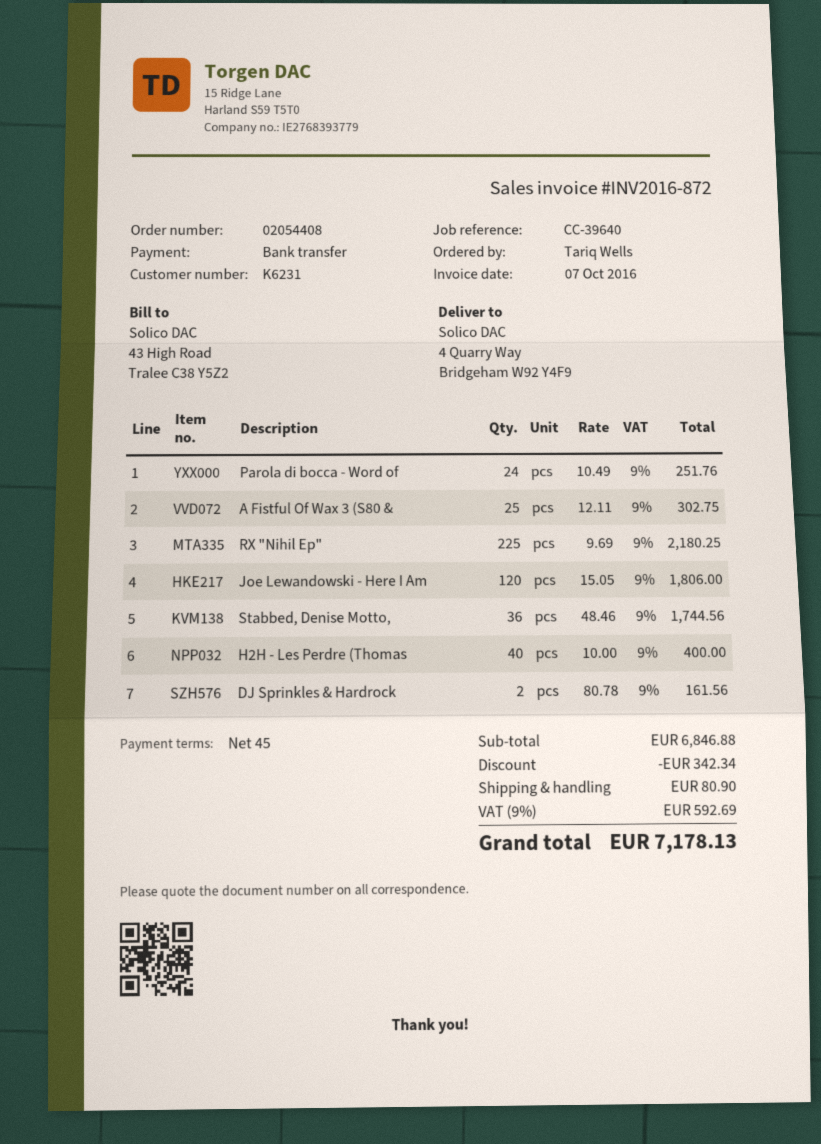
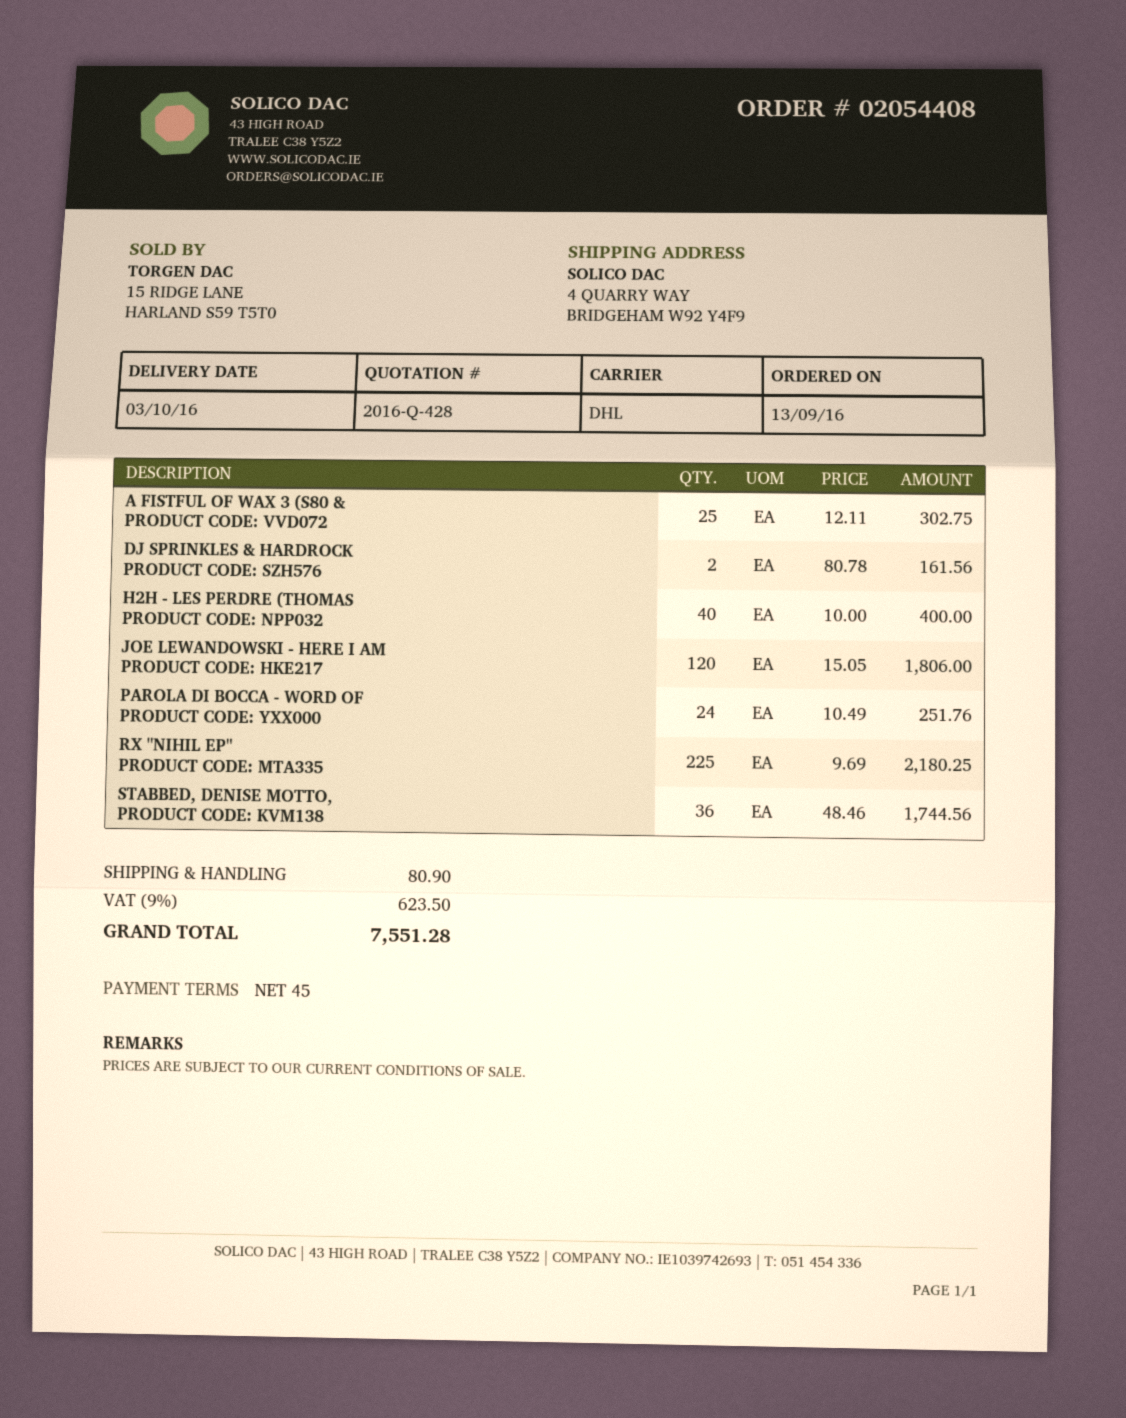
discount: 342.34 -> none
tax: 9% = 592.69 -> 9% = 623.50
total: 7178.13 -> 7551.28

